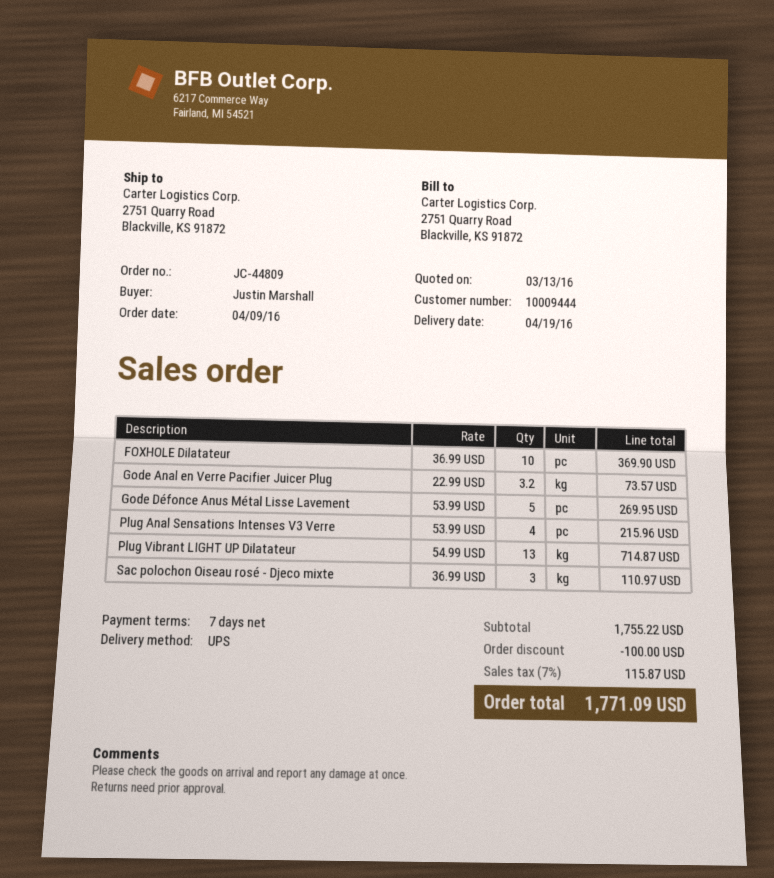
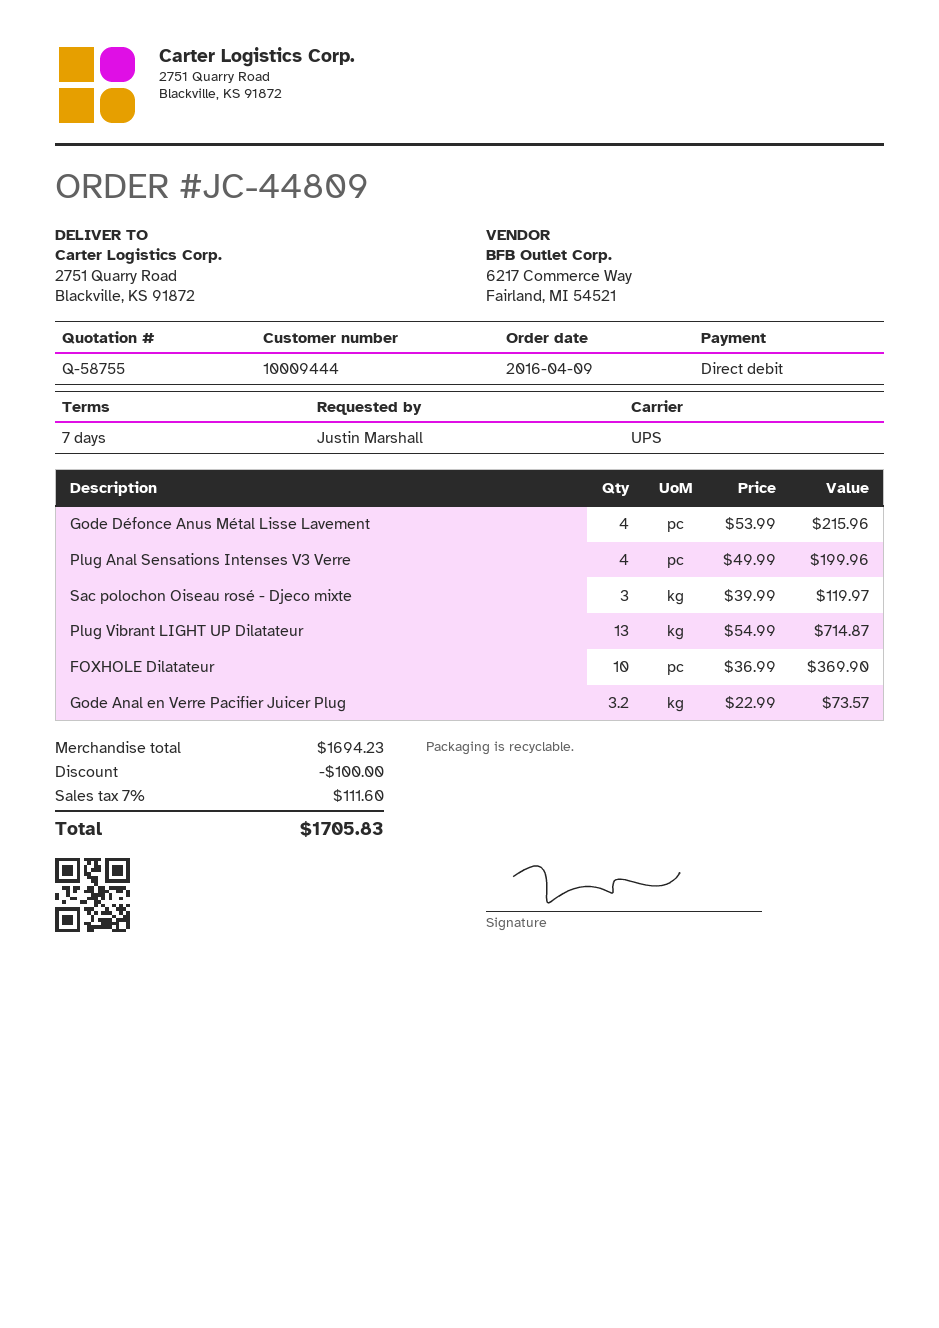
Gode Défonce Anus Métal Lisse Lavement: 5 x 53.99 = 269.95 -> 4 x 53.99 = 215.96
Plug Anal Sensations Intenses V3 Verre: 4 x 53.99 = 215.96 -> 4 x 49.99 = 199.96
Sac polochon Oiseau rosé - Djeco mixte: 3 x 36.99 = 110.97 -> 3 x 39.99 = 119.97
subtotal: 1755.22 -> 1694.23
tax: 7% = 115.87 -> 7% = 111.60
total: 1771.09 -> 1705.83

